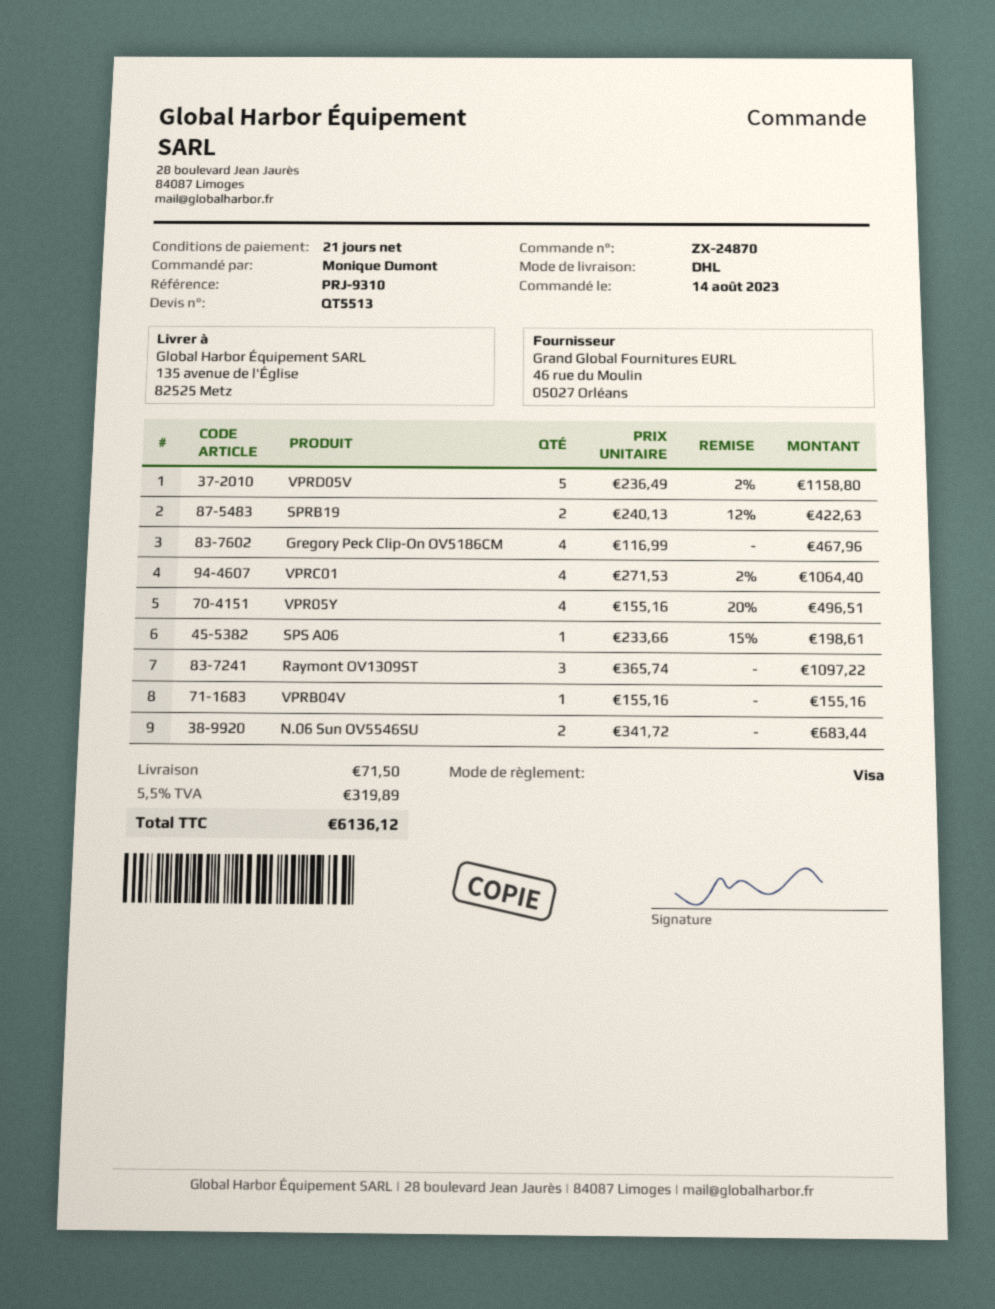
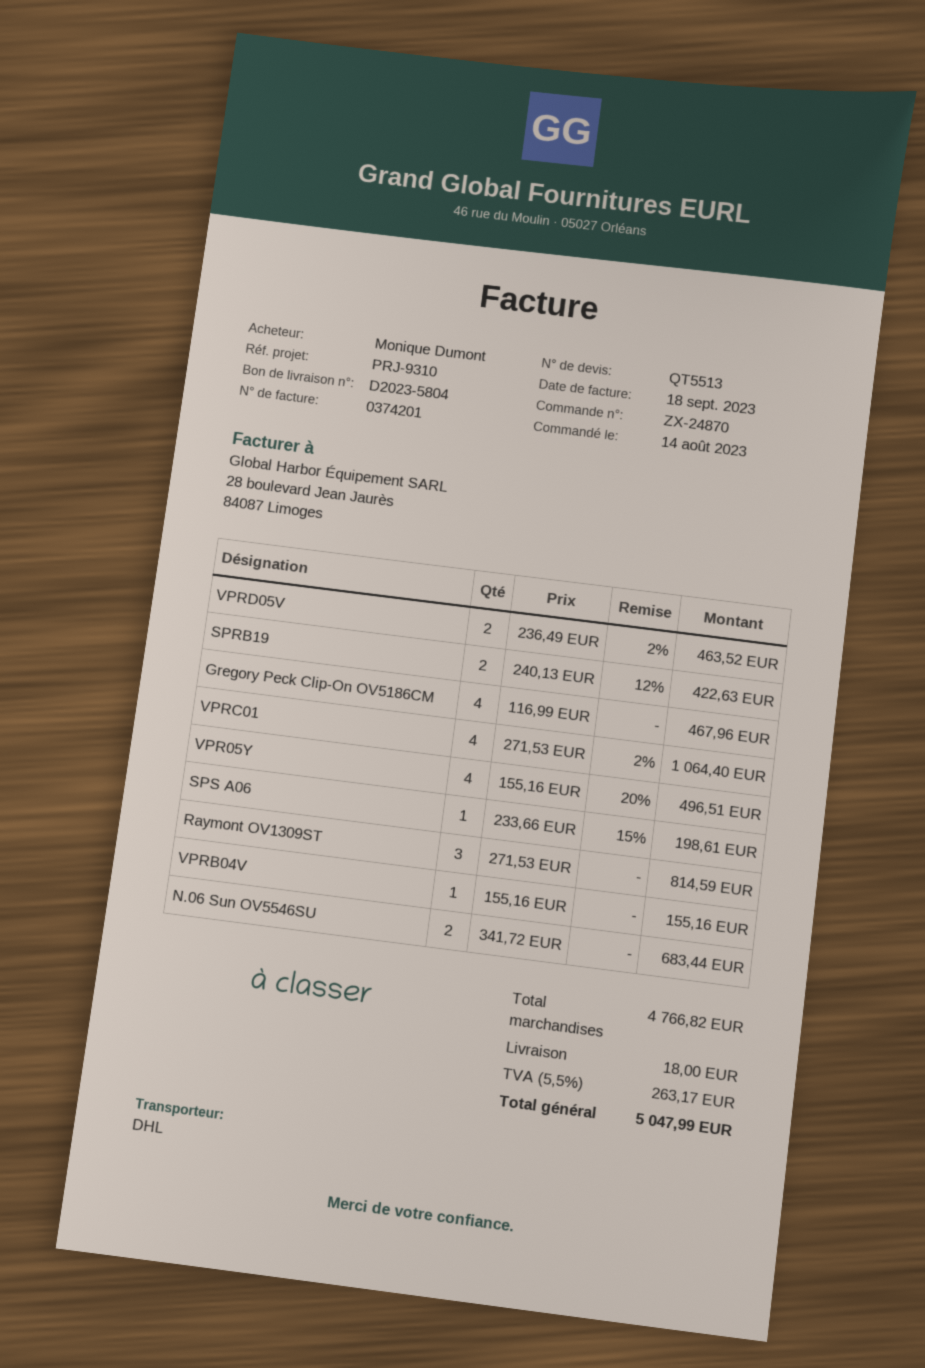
VPRD05V: 5 x 236.49 - 2% = 1158.80 -> 2 x 236.49 - 2% = 463.52
Raymont OV1309ST: 3 x 365.74 = 1097.22 -> 3 x 271.53 = 814.59
shipping: 71.50 -> 18.00
tax: 5.5% = 319.89 -> 5.5% = 263.17
total: 6136.12 -> 5047.99

